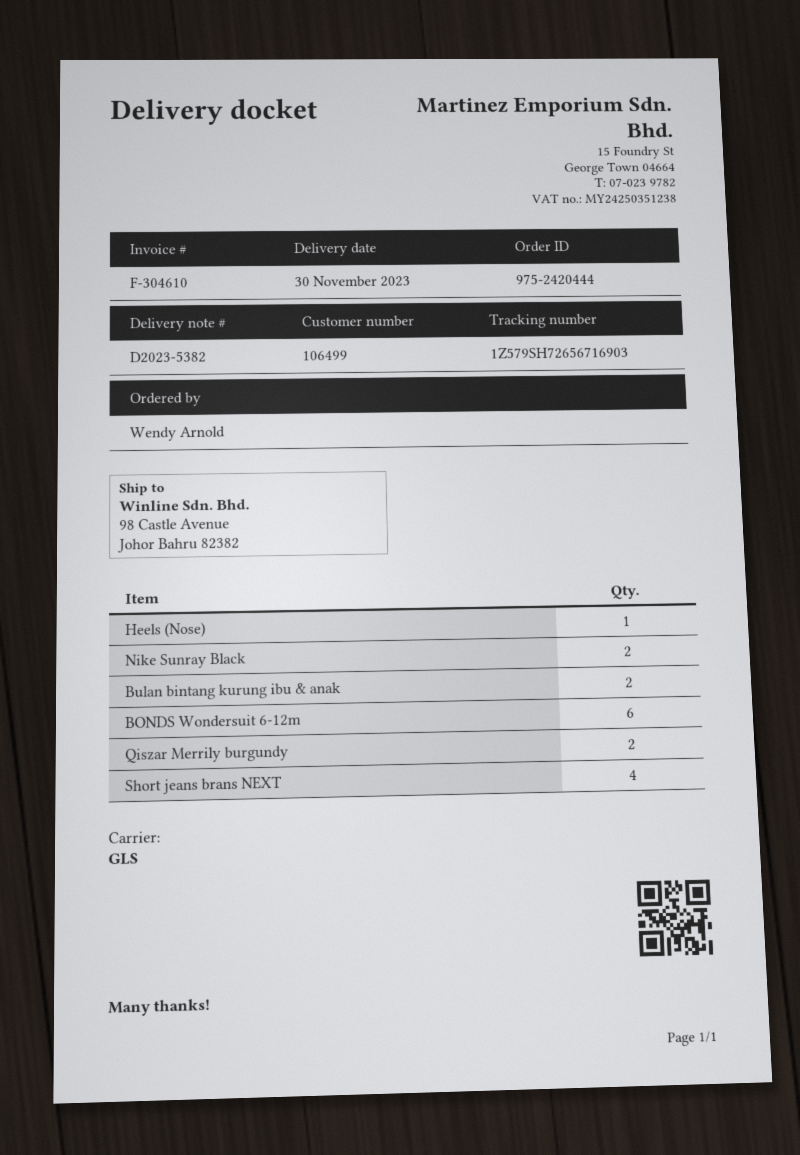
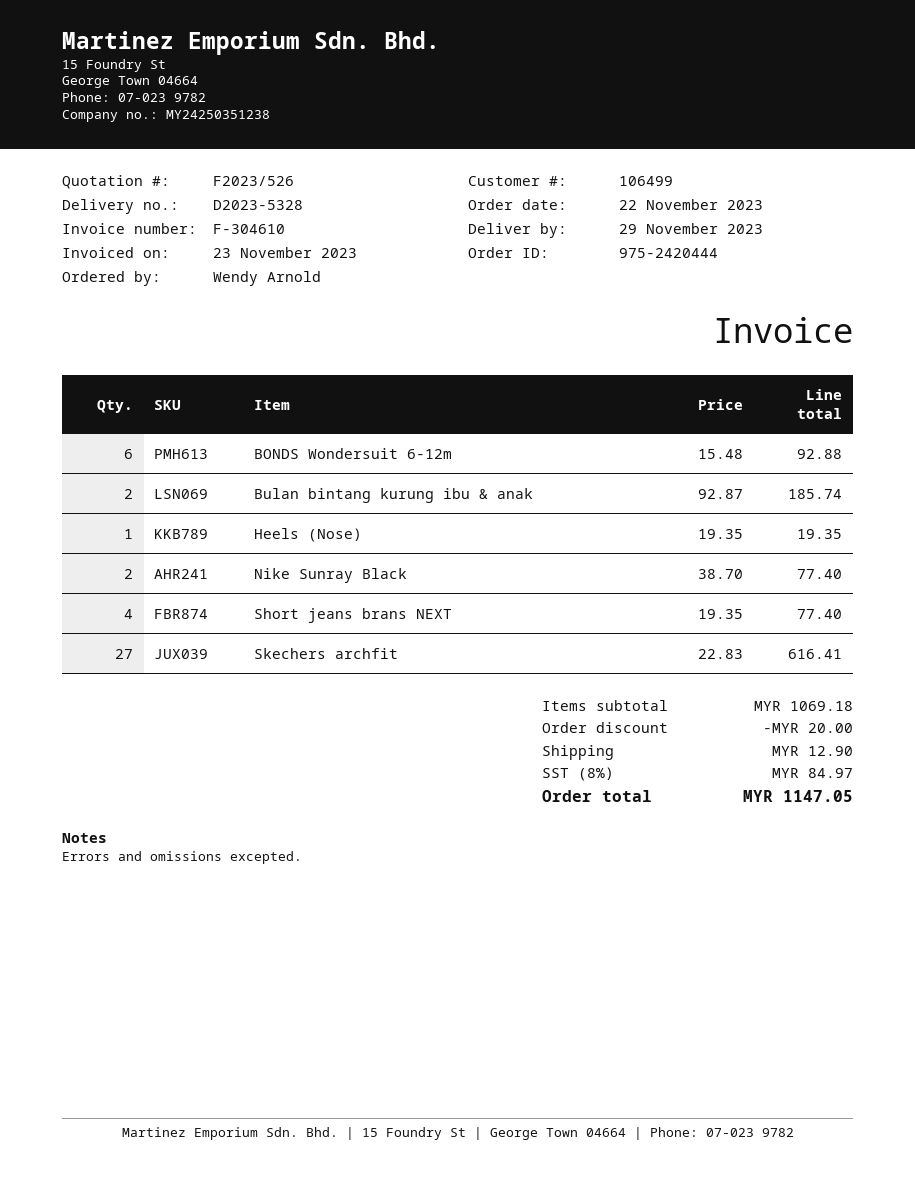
delivery note number: D2023-5382 -> D2023-5328
delivery date: 2023-11-30 -> 2023-11-29
Qiszar Merrily burgundy: 2 -> none
Skechers archfit: none -> 27

